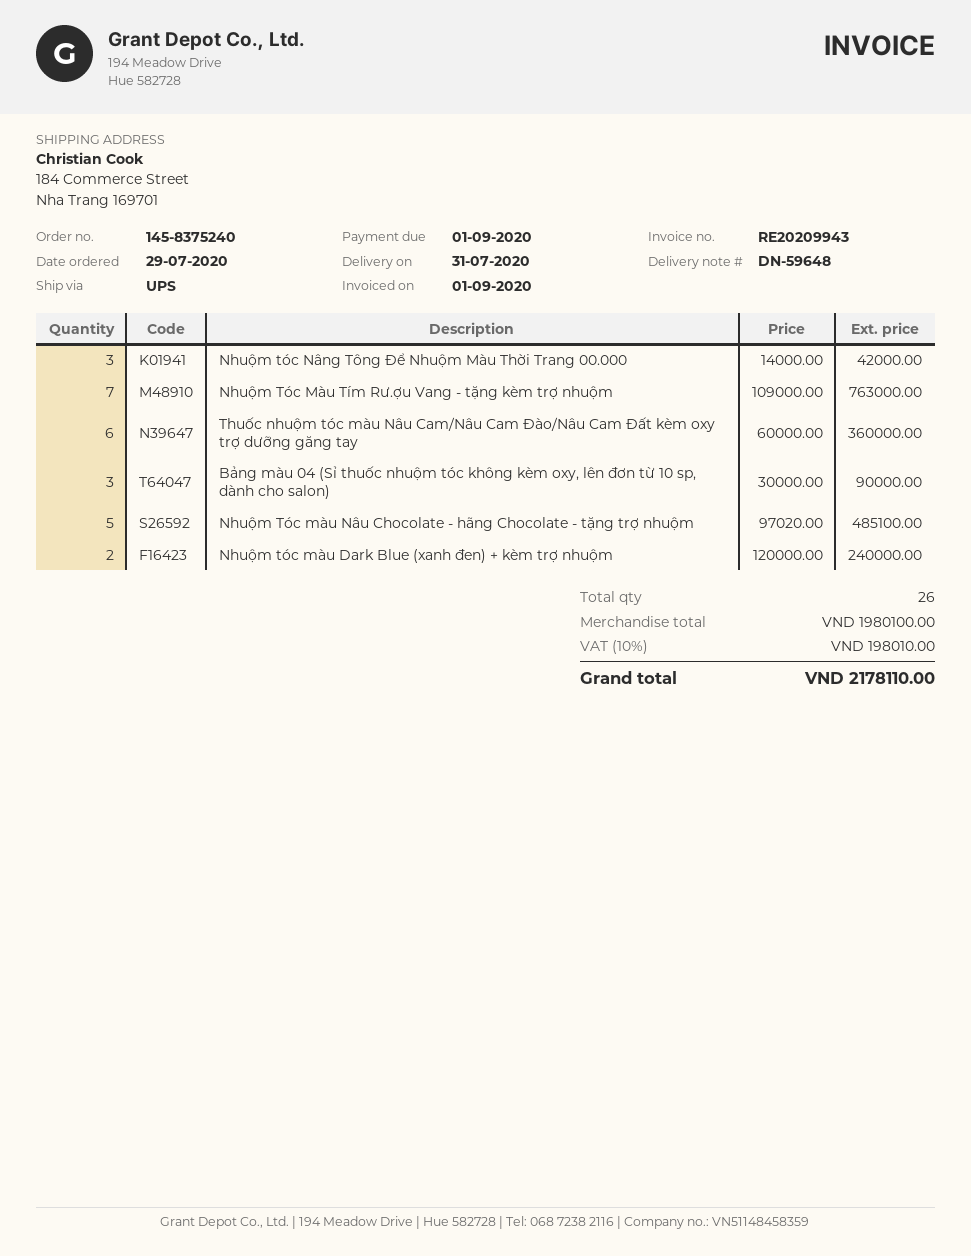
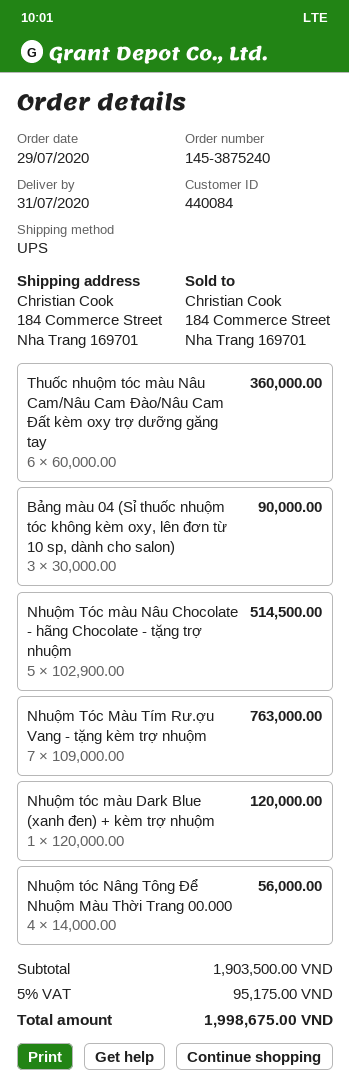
order number: 145-8375240 -> 145-3875240
Nhuộm tóc Nâng Tông Để Nhuộm Màu Thời Trang 00.000: 3 x 14000.00 = 42000.00 -> 4 x 14000.00 = 56000.00
Nhuộm Tóc màu Nâu Chocolate - hãng Chocolate - tặng trợ nhuộm: 5 x 97020.00 = 485100.00 -> 5 x 102900.00 = 514500.00
Nhuộm tóc màu Dark Blue (xanh đen) + kèm trợ nhuộm: 2 x 120000.00 = 240000.00 -> 1 x 120000.00 = 120000.00
subtotal: 1980100.00 -> 1903500.00
tax: 10% = 198010.00 -> 5% = 95175.00
total: 2178110.00 -> 1998675.00

